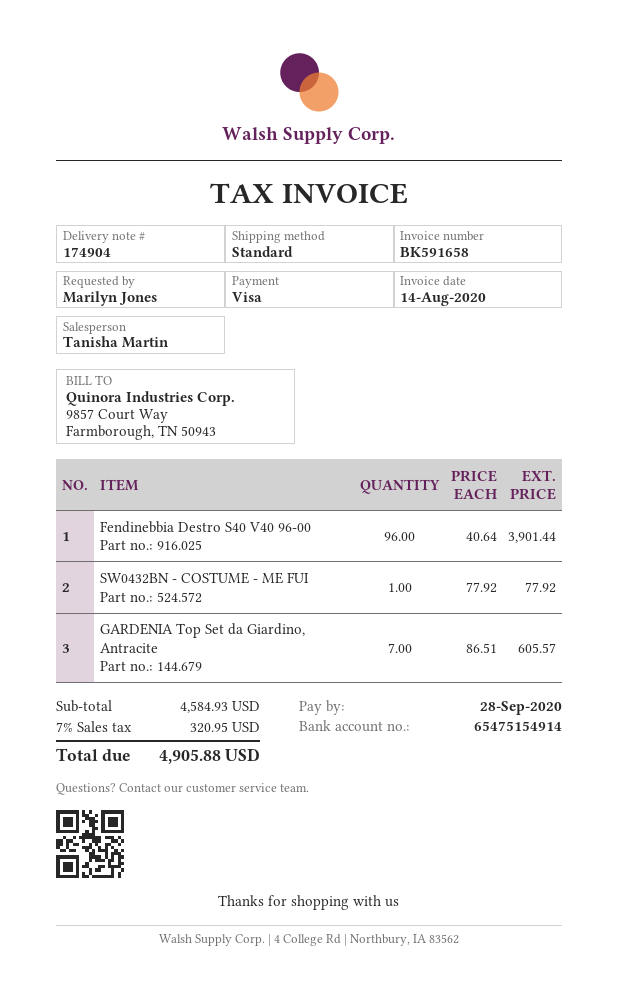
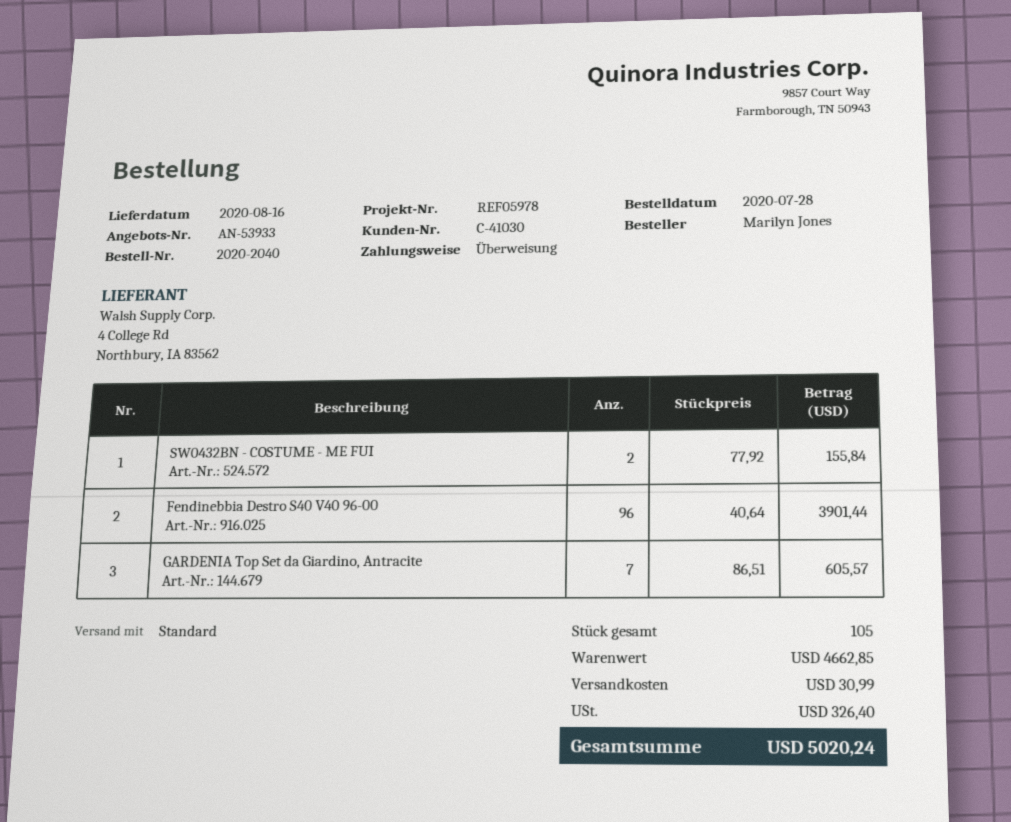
payment method: Visa -> bank transfer
SW0432BN - COSTUME - ME FUI: 1 x 77.92 = 77.92 -> 2 x 77.92 = 155.84
subtotal: 4584.93 -> 4662.85
shipping: none -> 30.99
tax: 320.95 -> 326.40
total: 4905.88 -> 5020.24

